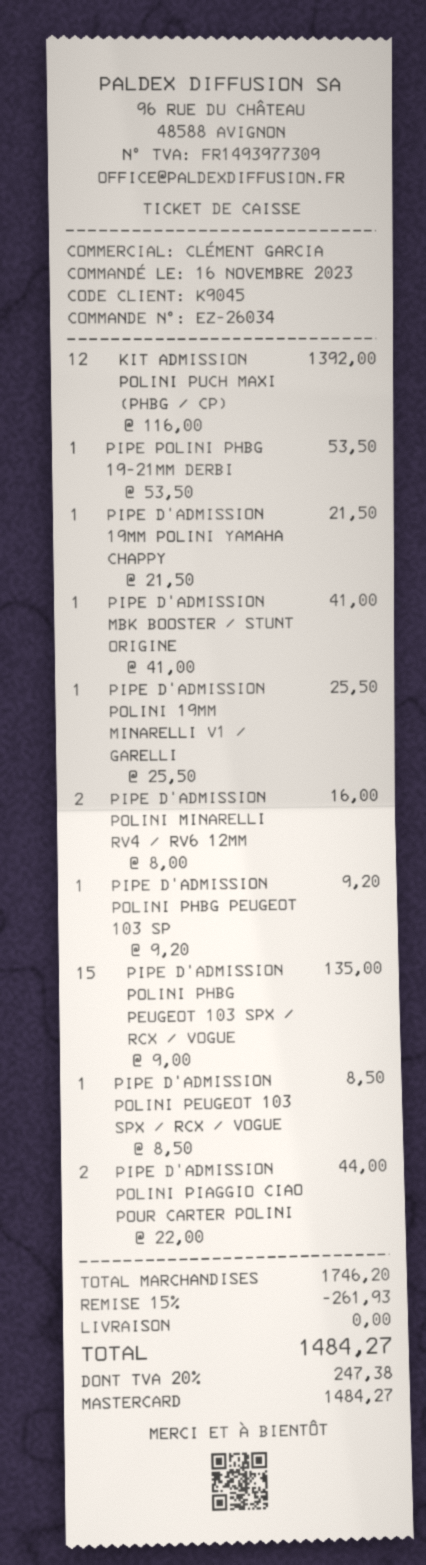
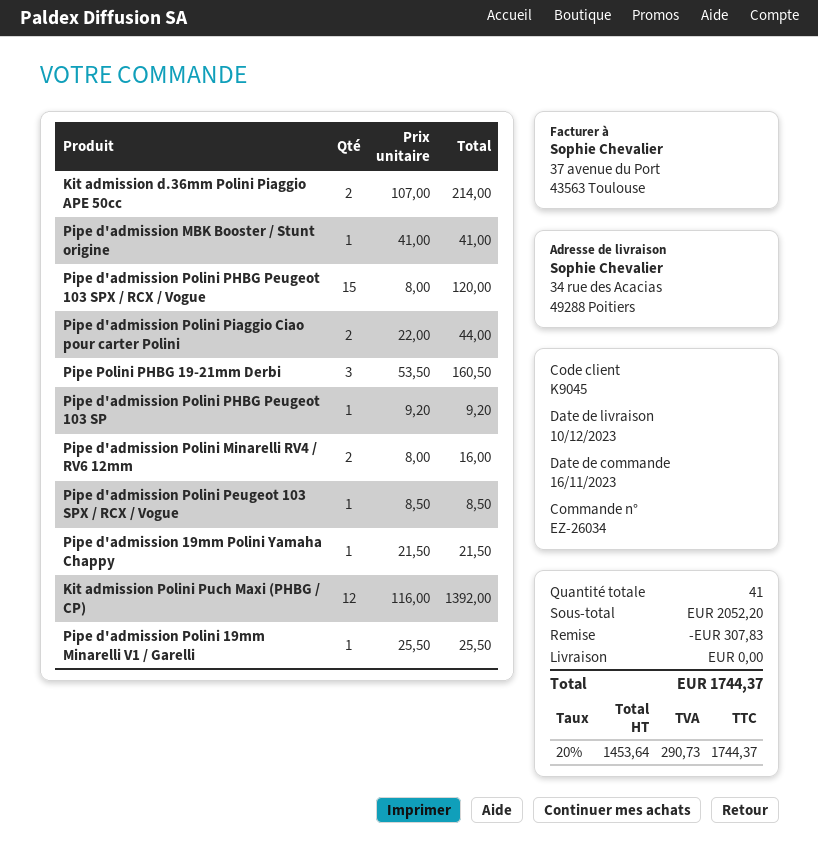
PIPE POLINI PHBG 19-21MM DERBI: 1 x 53.50 = 53.50 -> 3 x 53.50 = 160.50
PIPE D'ADMISSION POLINI PHBG PEUGEOT 103 SPX / RCX / VOGUE: 15 x 9.00 = 135.00 -> 15 x 8.00 = 120.00
Kit admission d.36mm Polini Piaggio APE 50cc: none -> 2 x 107.00 = 214.00
subtotal: 1746.20 -> 2052.20
discount: 261.93 -> 307.83
tax: 20% = 247.38 -> 20% = 290.73
total: 1484.27 -> 1744.37

